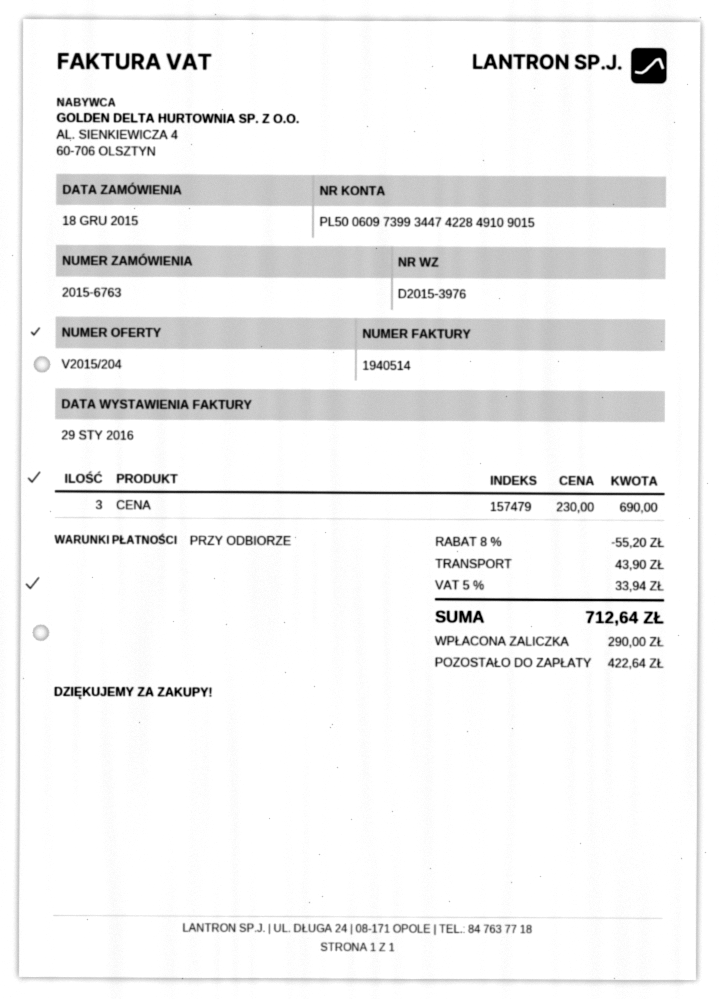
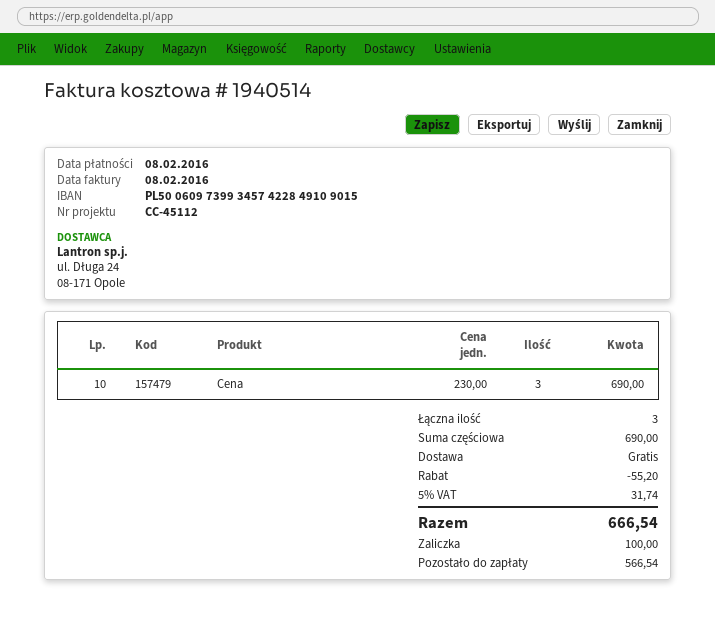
invoice date: 2016-01-29 -> 2016-02-08
bank account: PL50060973993447422849109015 -> PL50060973993457422849109015
shipping: 43.90 -> 0.00
tax: 5% = 33.94 -> 5% = 31.74
total: 712.64 -> 666.54
deposit: 290.00 -> 100.00
balance: 422.64 -> 566.54

